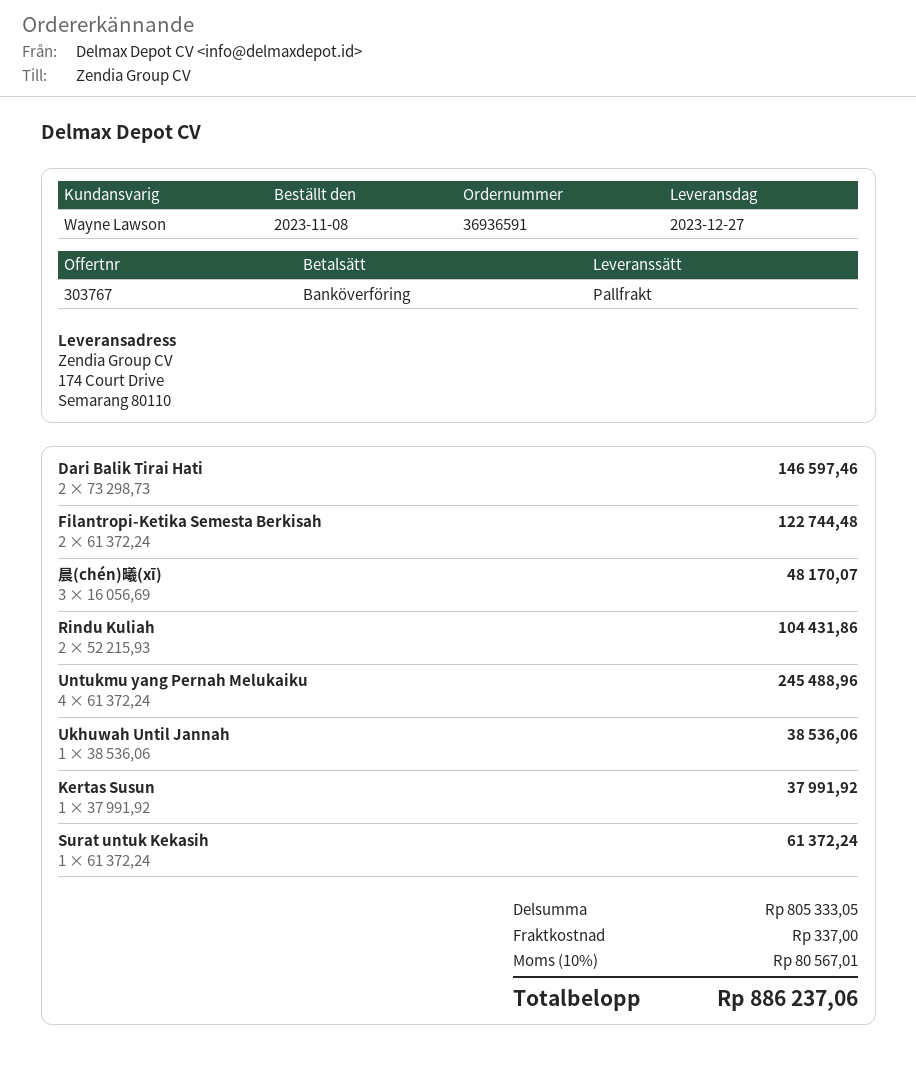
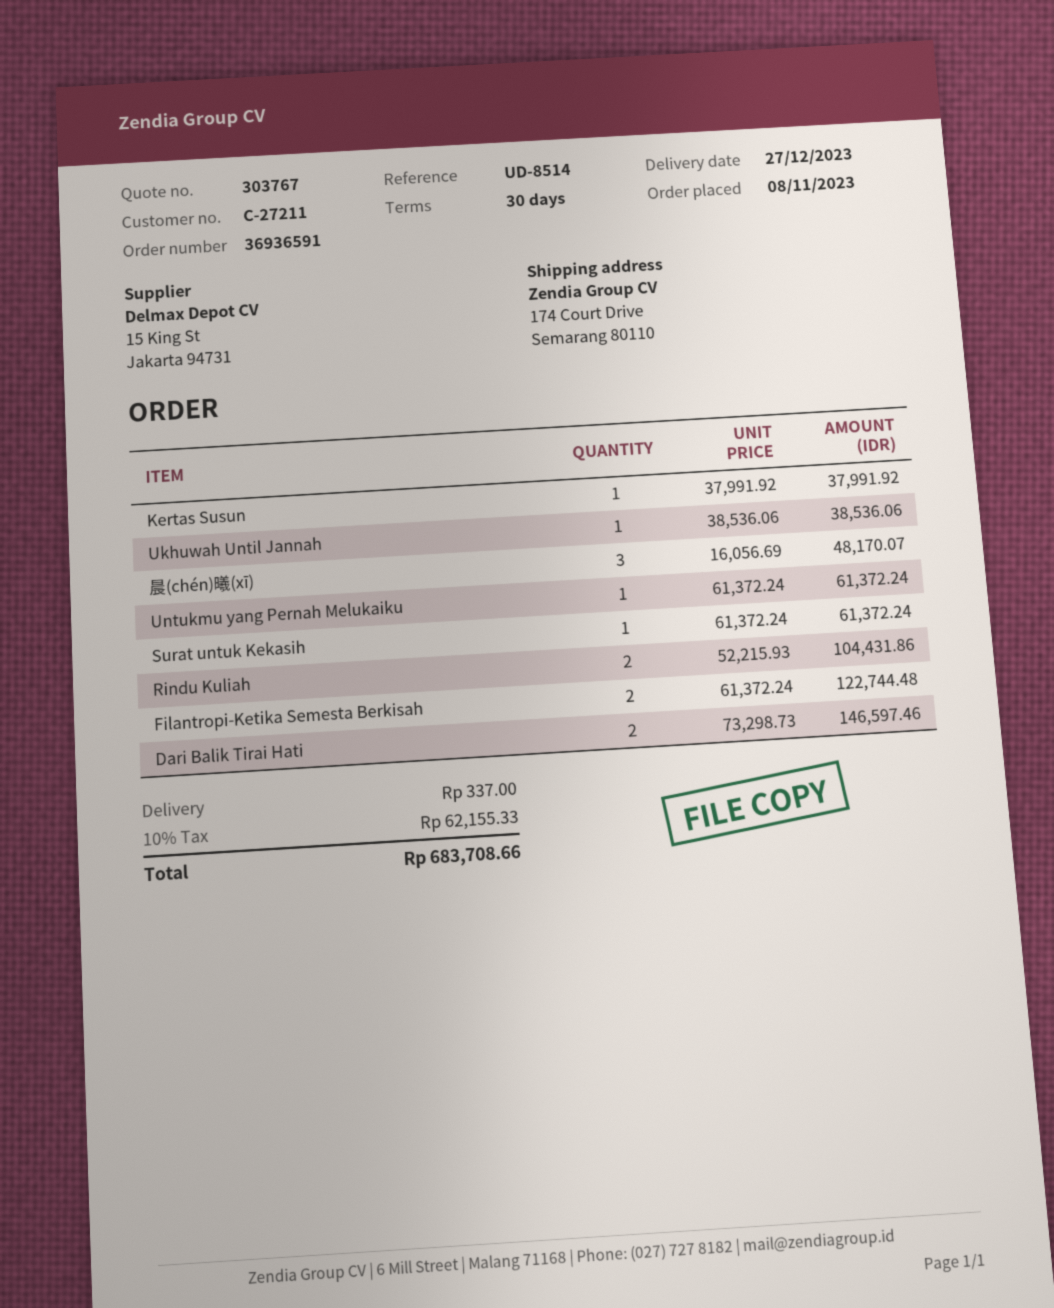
Untukmu yang Pernah Melukaiku: 4 x 61372.24 = 245488.96 -> 1 x 61372.24 = 61372.24
tax: 10% = 80567.01 -> 10% = 62155.33
total: 886237.06 -> 683708.66

